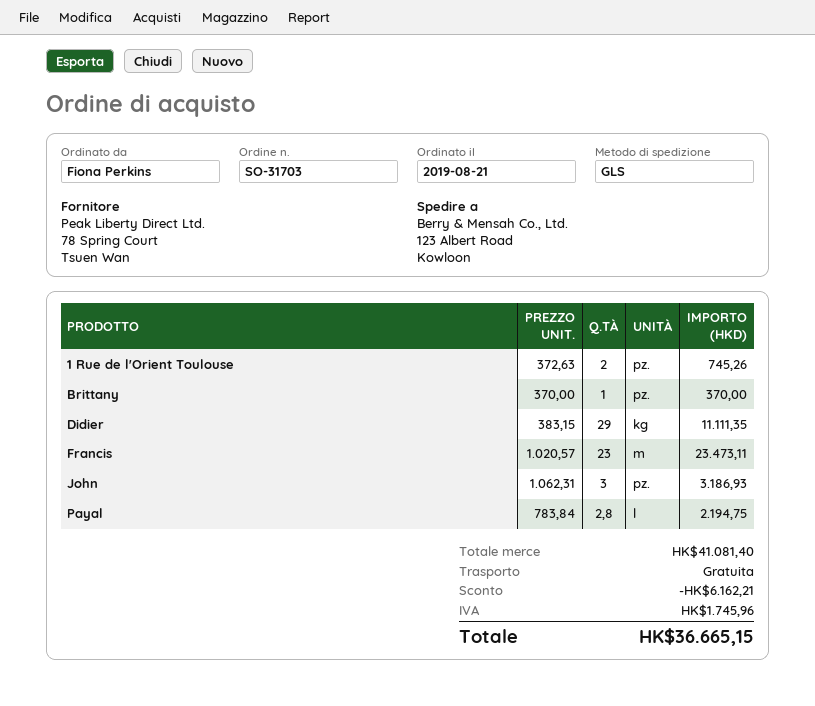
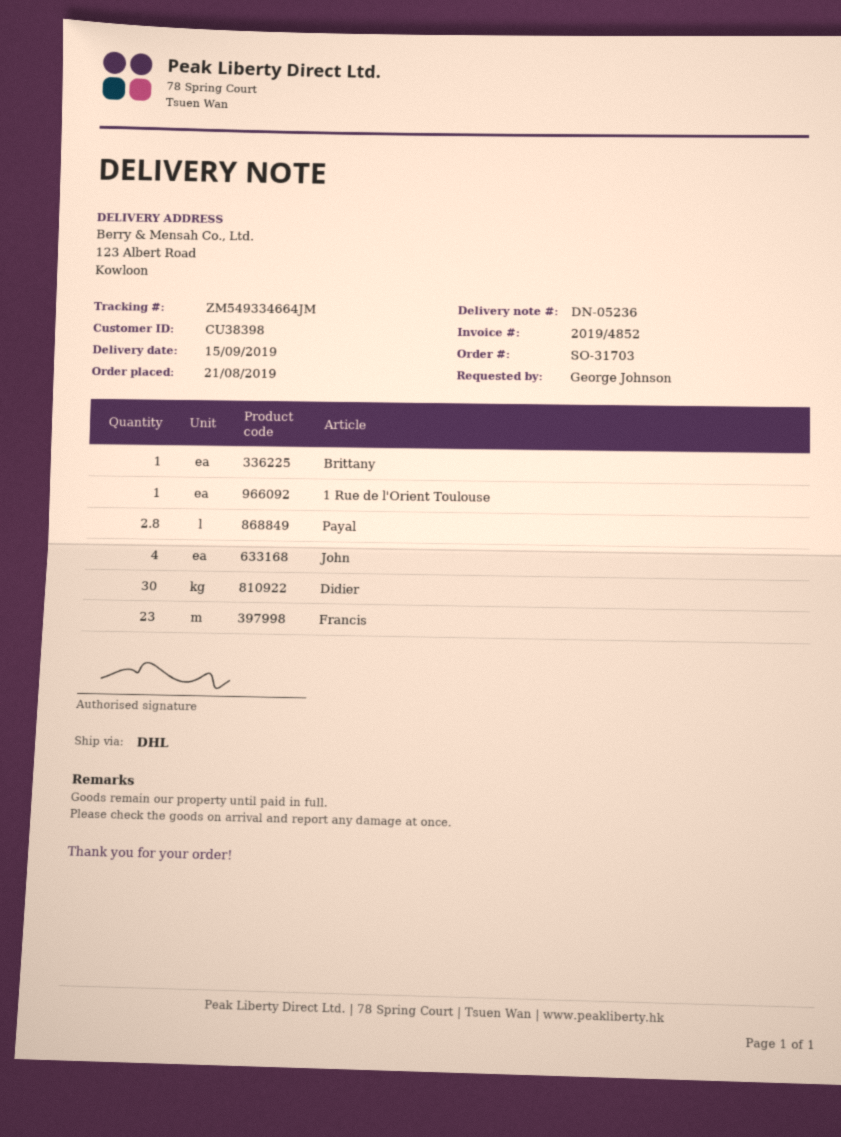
ordered by: Fiona Perkins -> George Johnson
shipping method: GLS -> DHL
1 Rue de l'Orient Toulouse: 2 -> 1
Didier: 29 -> 30
John: 3 -> 4

